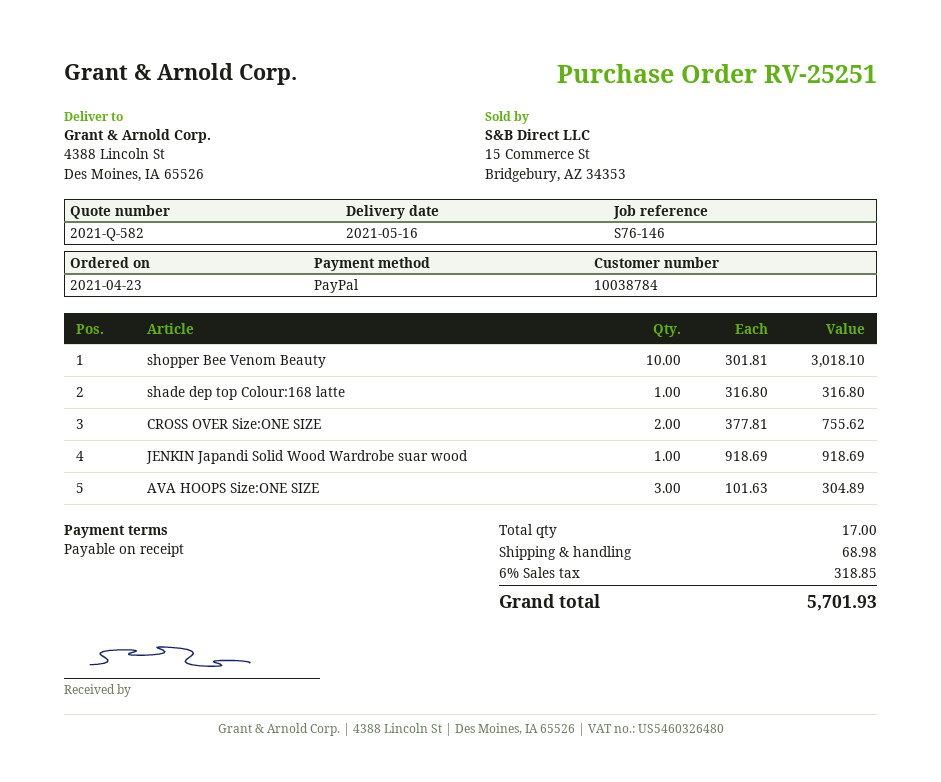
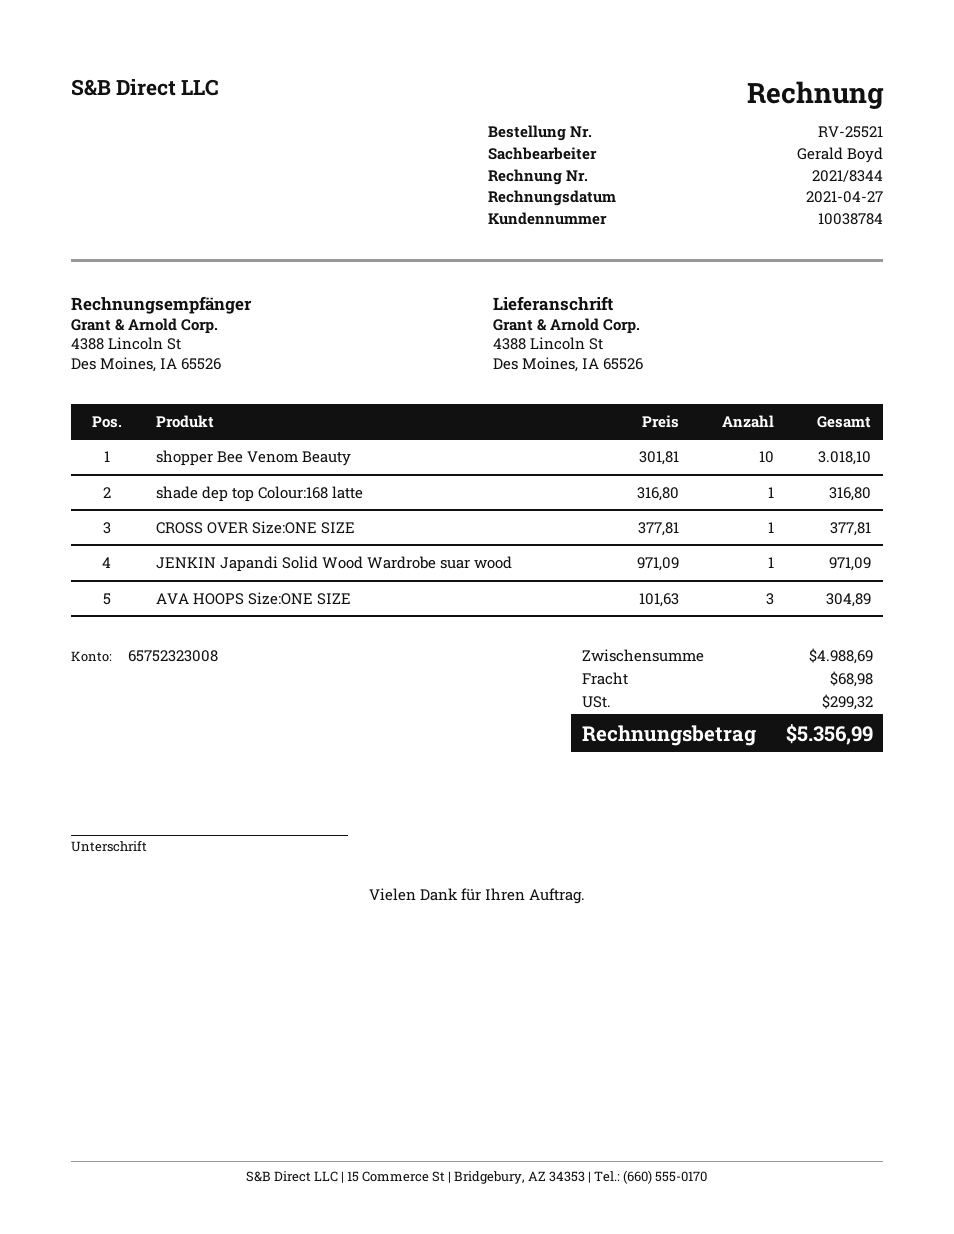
order number: RV-25251 -> RV-25521
CROSS OVER Size:ONE SIZE: 2 x 377.81 = 755.62 -> 1 x 377.81 = 377.81
JENKIN Japandi Solid Wood Wardrobe suar wood: 1 x 918.69 = 918.69 -> 1 x 971.09 = 971.09
tax: 318.85 -> 299.32
total: 5701.93 -> 5356.99

